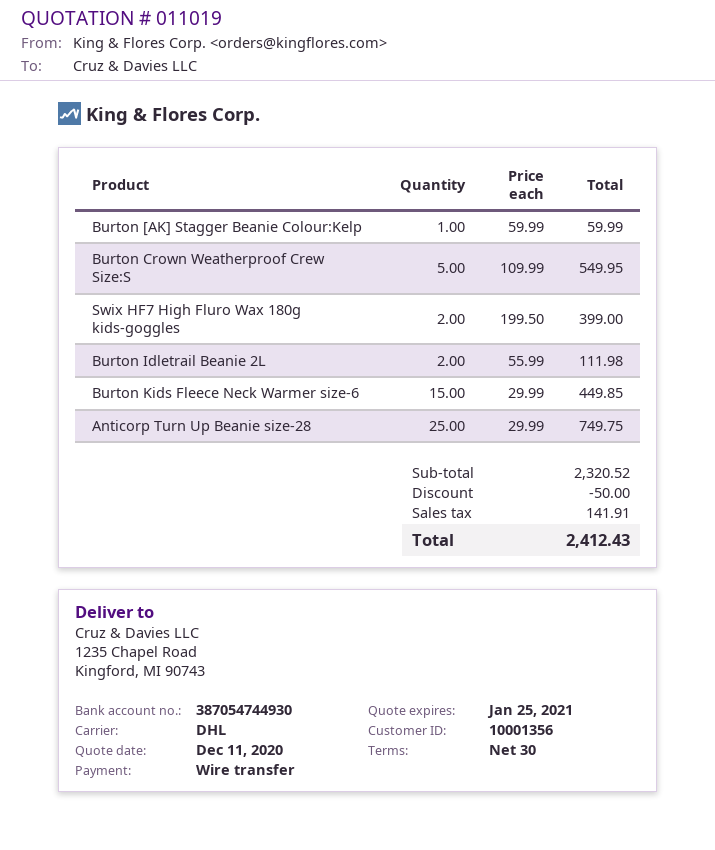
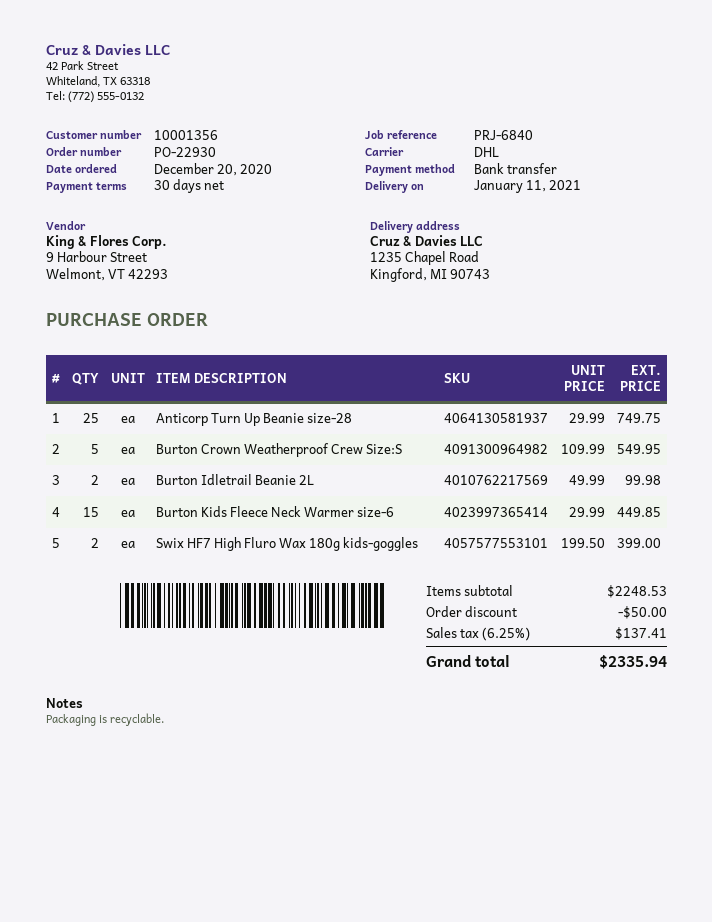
Burton [AK] Stagger Beanie Colour:Kelp: 1 x 59.99 = 59.99 -> none
Burton Idletrail Beanie 2L: 2 x 55.99 = 111.98 -> 2 x 49.99 = 99.98
subtotal: 2320.52 -> 2248.53
tax: 141.91 -> 137.41
total: 2412.43 -> 2335.94

